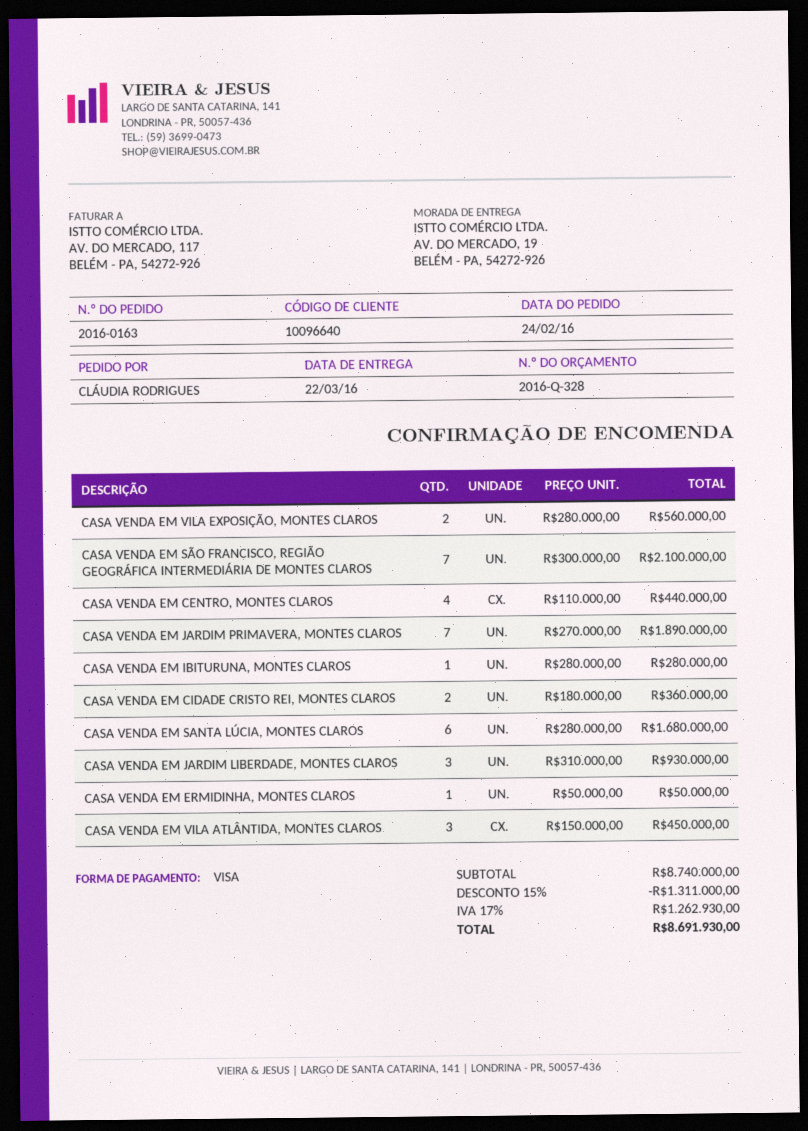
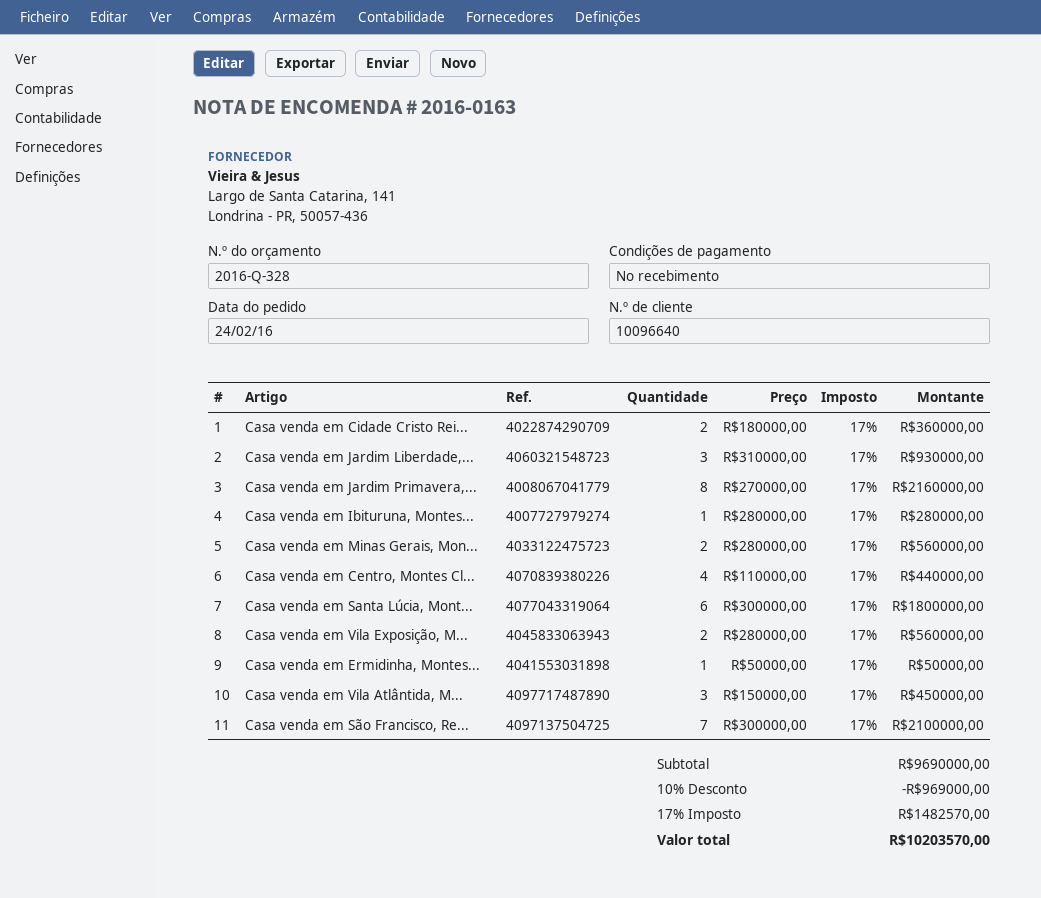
CASA VENDA EM JARDIM PRIMAVERA, MONTES CLAROS: 7 x 270000.00 = 1890000.00 -> 8 x 270000.00 = 2160000.00
CASA VENDA EM SANTA LÚCIA, MONTES CLAROS: 6 x 280000.00 = 1680000.00 -> 6 x 300000.00 = 1800000.00
Casa venda em Minas Gerais, Mon...: none -> 2 x 280000.00 = 560000.00
subtotal: 8740000.00 -> 9690000.00
discount: 15% = 1311000.00 -> 10% = 969000.00
tax: 17% = 1262930.00 -> 17% = 1482570.00
total: 8691930.00 -> 10203570.00

